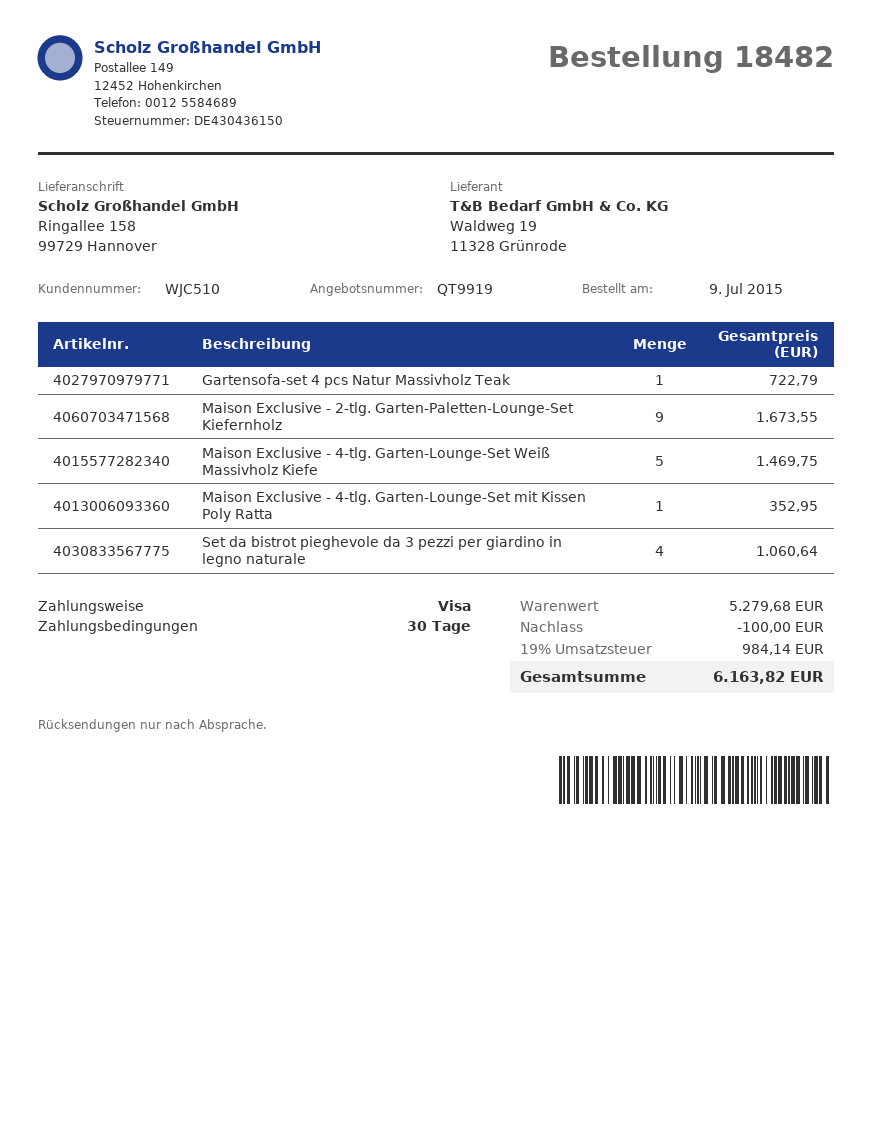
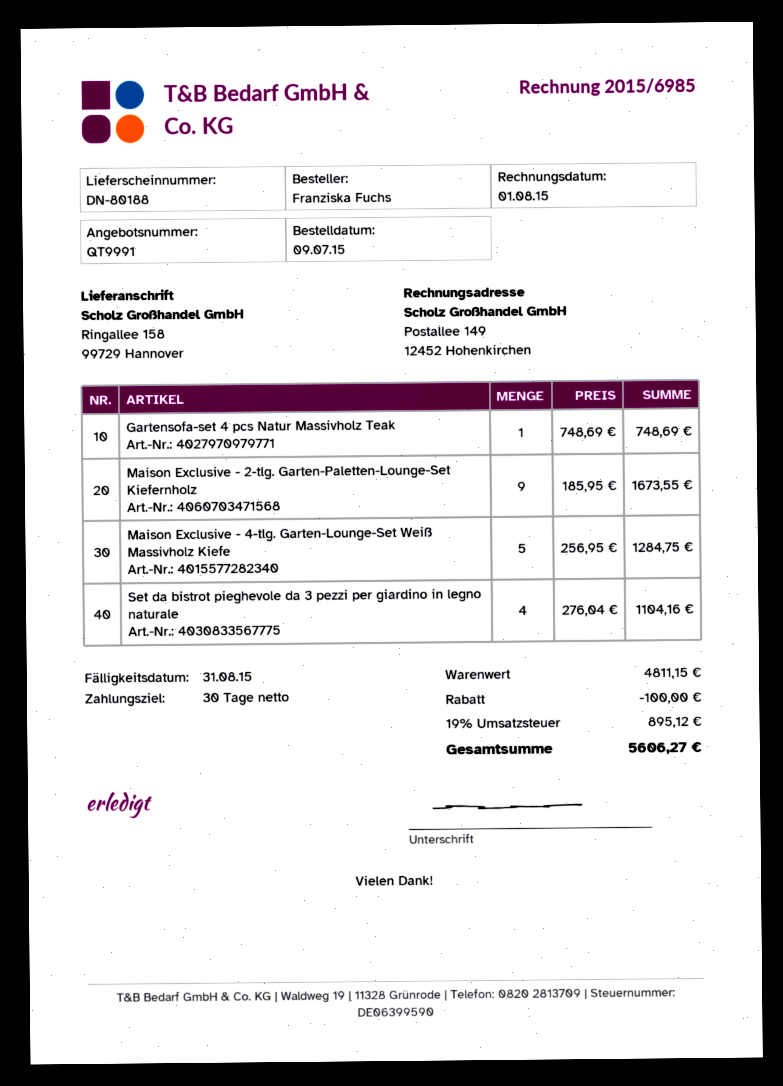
quote number: QT9919 -> QT9991
Gartensofa-set 4 pcs Natur Massivholz Teak: 1 for 722.79 -> 1 for 748.69
Maison Exclusive - 4-tlg. Garten-Lounge-Set Weiß Massivholz Kiefe: 5 for 1469.75 -> 5 for 1284.75
Maison Exclusive - 4-tlg. Garten-Lounge-Set mit Kissen Poly Ratta: 1 for 352.95 -> none
Set da bistrot pieghevole da 3 pezzi per giardino in legno naturale: 4 for 1060.64 -> 4 for 1104.16
subtotal: 5279.68 -> 4811.15
tax: 19% = 984.14 -> 19% = 895.12
total: 6163.82 -> 5606.27

